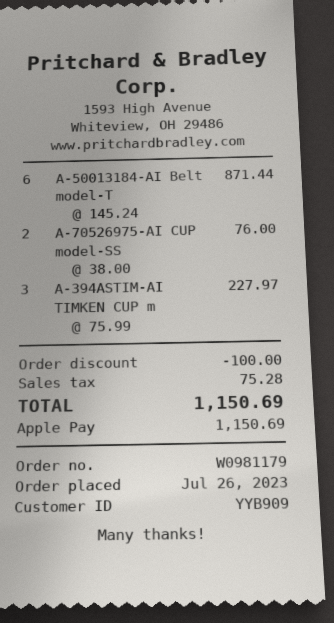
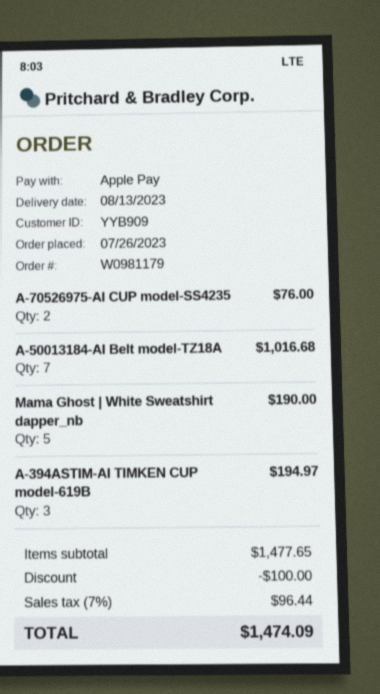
A-50013184-AI Belt model-T: 6 for 871.44 -> 7 for 1016.68
A-394ASTIM-AI TIMKEN CUP m: 3 for 227.97 -> 3 for 194.97
Mama Ghost | White Sweatshirt dapper_nb: none -> 5 for 190.00
tax: 75.28 -> 96.44
total: 1150.69 -> 1474.09

